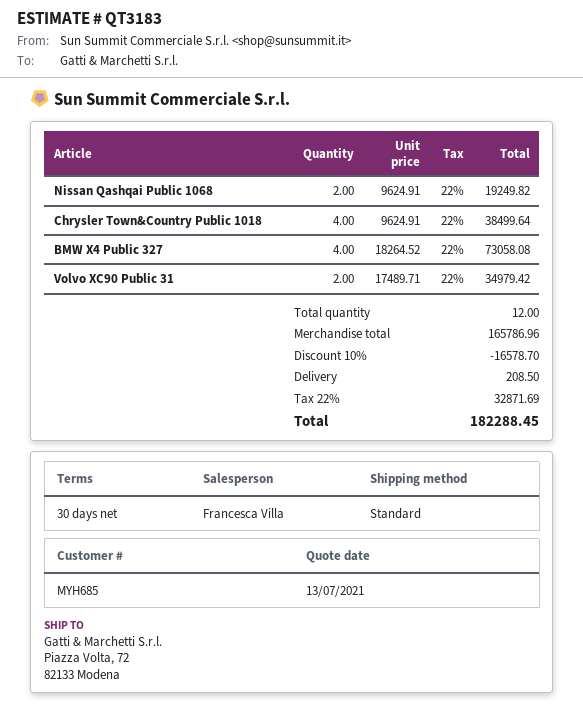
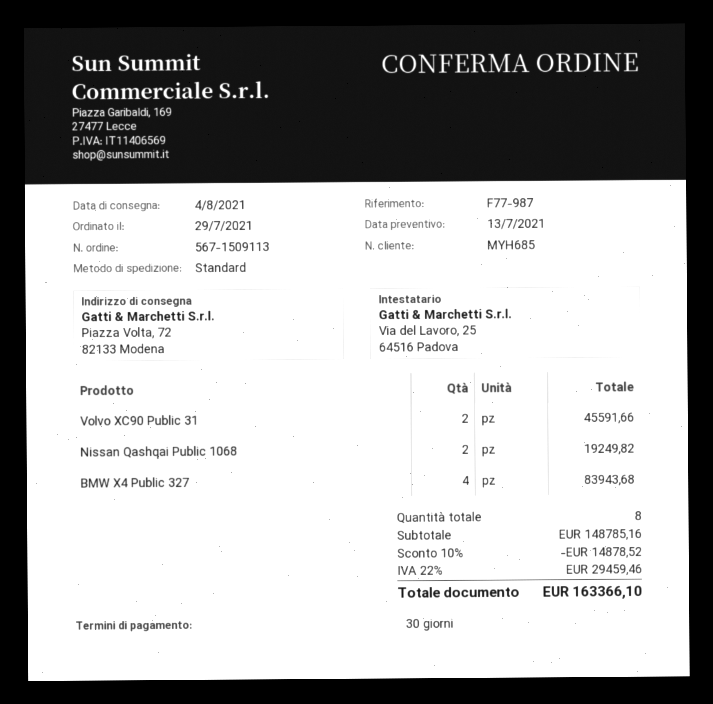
Chrysler Town&Country Public 1018: 4 for 38499.64 -> none
BMW X4 Public 327: 4 for 73058.08 -> 4 for 83943.68
Volvo XC90 Public 31: 2 for 34979.42 -> 2 for 45591.66
total quantity: 12 -> 8
subtotal: 165786.96 -> 148785.16
discount: 10% = 16578.70 -> 10% = 14878.52
shipping: 208.50 -> none
tax: 22% = 32871.69 -> 22% = 29459.46
total: 182288.45 -> 163366.10

